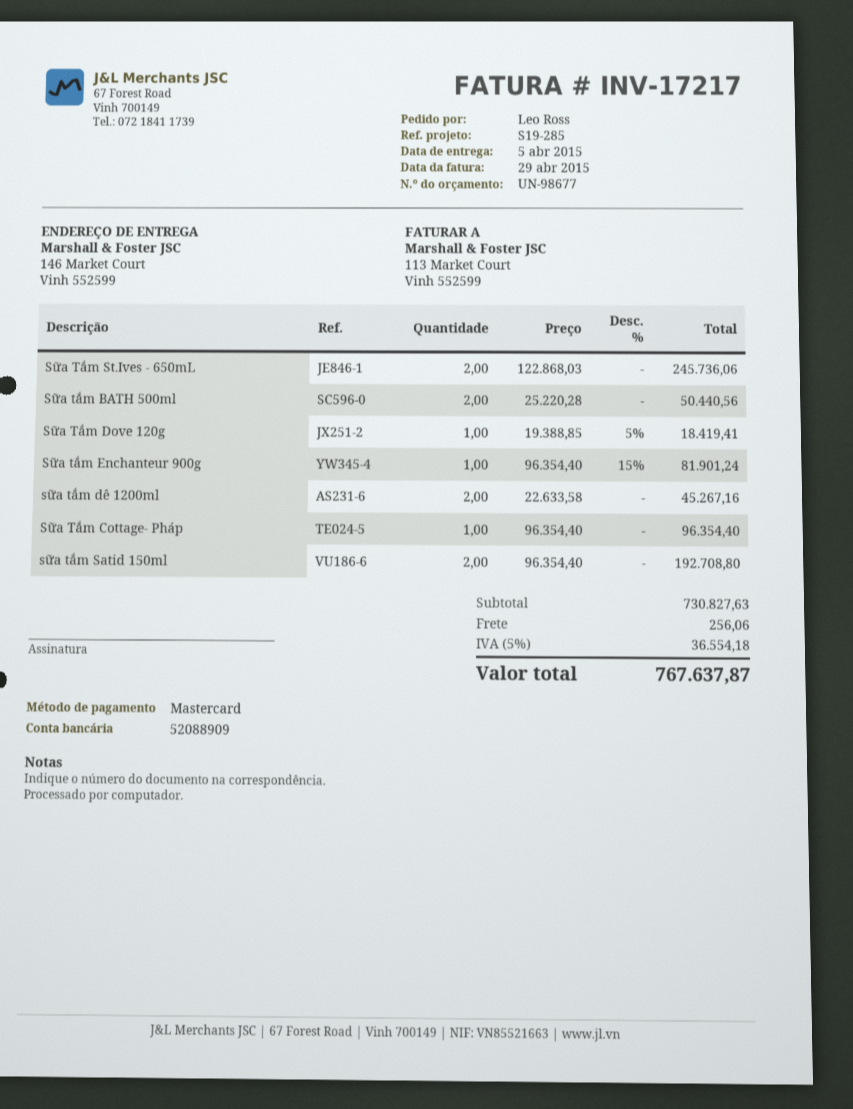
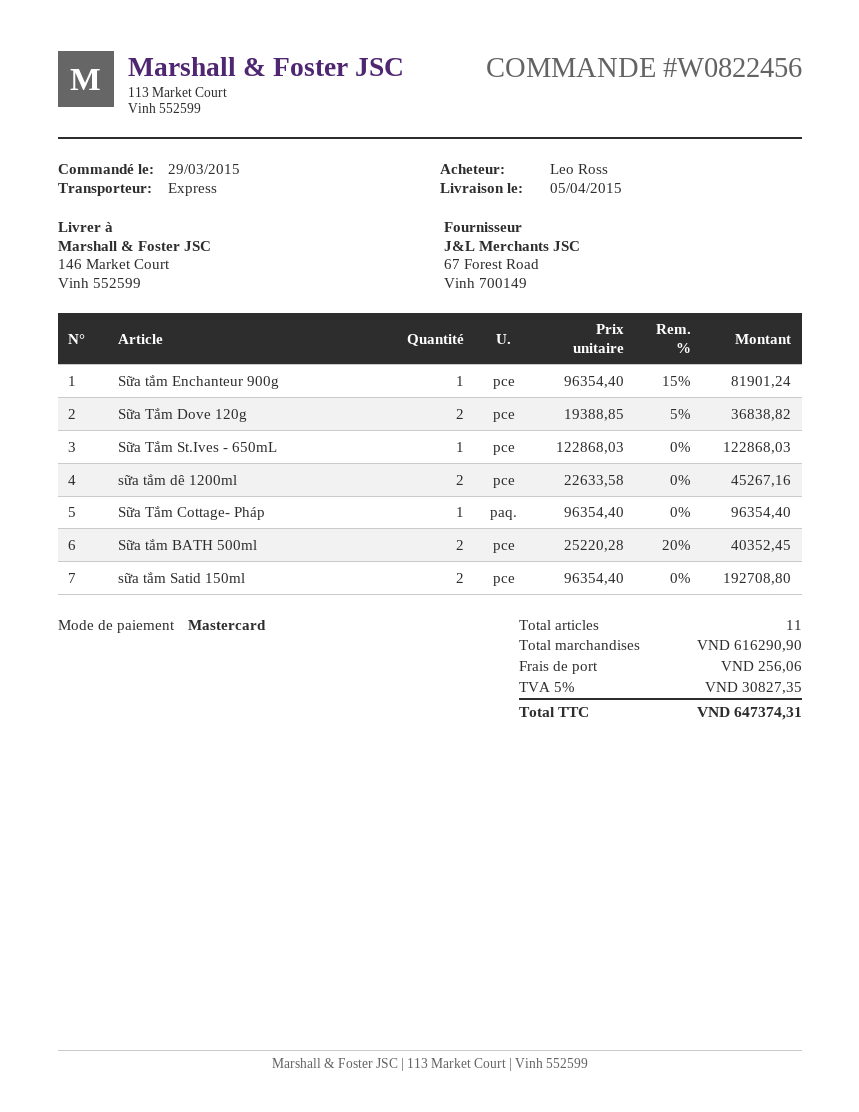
Sữa Tắm St.Ives - 650mL: 2 x 122868.03 = 245736.06 -> 1 x 122868.03 = 122868.03
Sữa tắm BATH 500ml: 2 x 25220.28 = 50440.56 -> 2 x 25220.28 - 20% = 40352.45
Sữa Tắm Dove 120g: 1 x 19388.85 - 5% = 18419.41 -> 2 x 19388.85 - 5% = 36838.82
subtotal: 730827.63 -> 616290.90
tax: 5% = 36554.18 -> 5% = 30827.35
total: 767637.87 -> 647374.31

